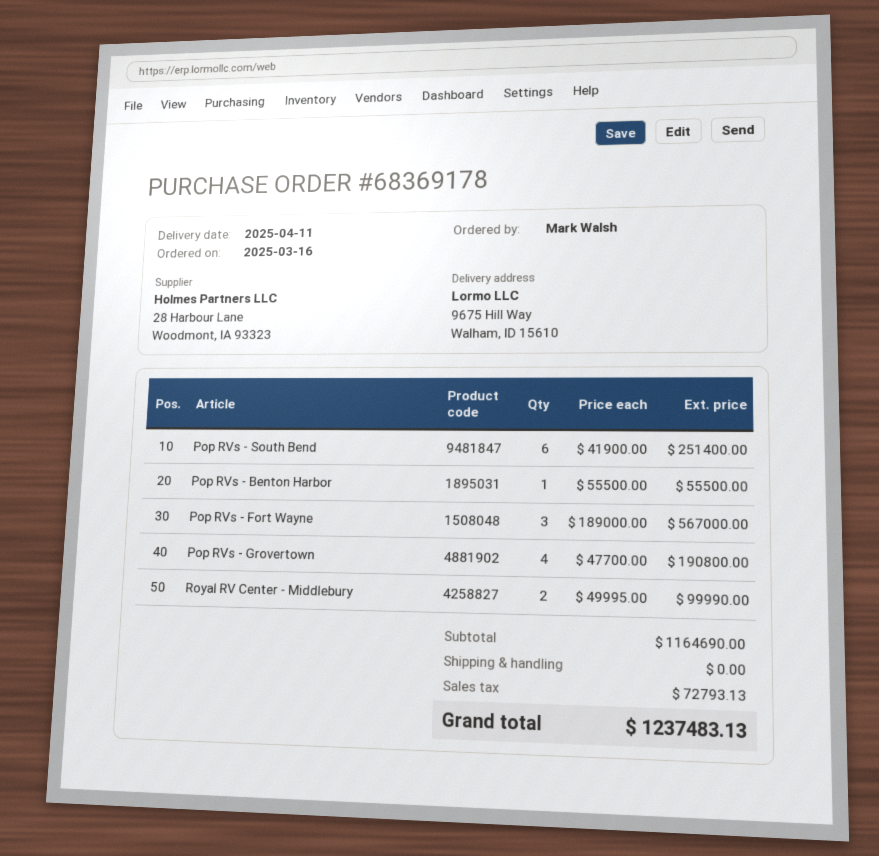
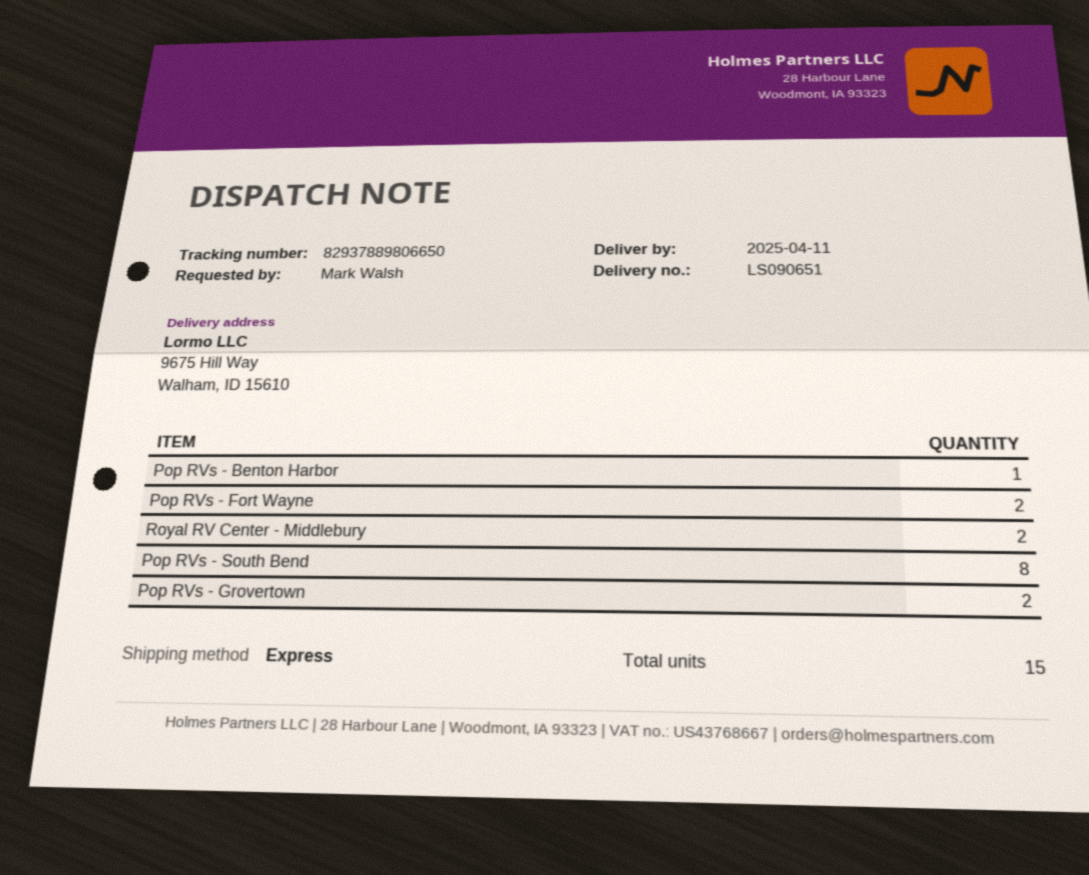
Pop RVs - South Bend: 6 -> 8
Pop RVs - Fort Wayne: 3 -> 2
Pop RVs - Grovertown: 4 -> 2

